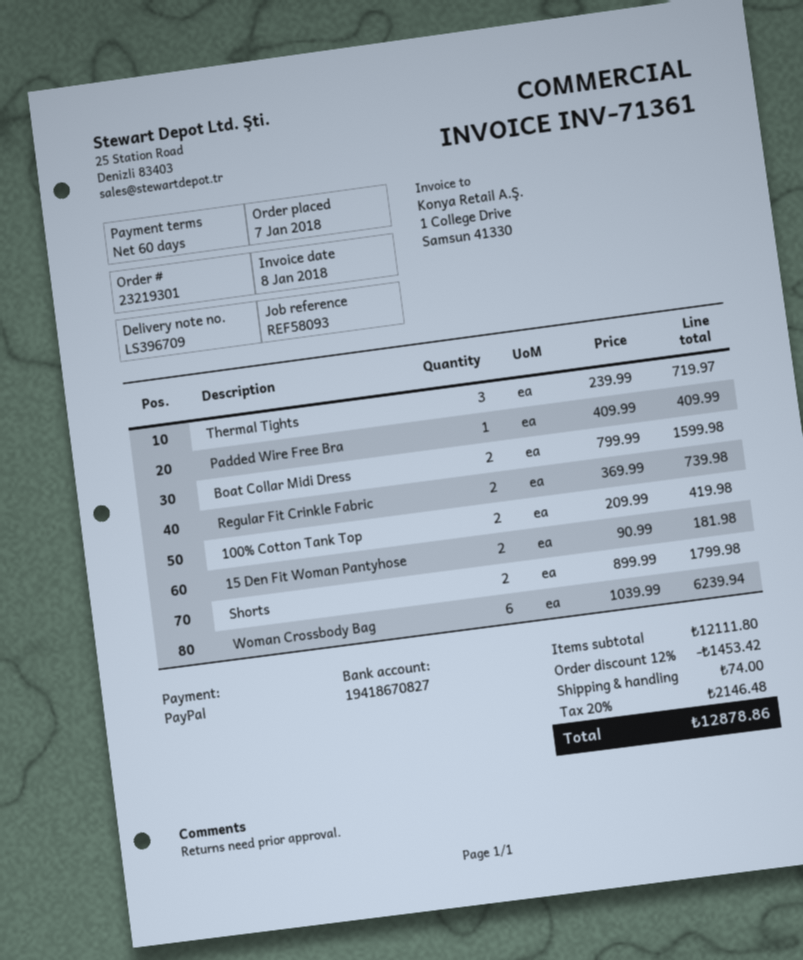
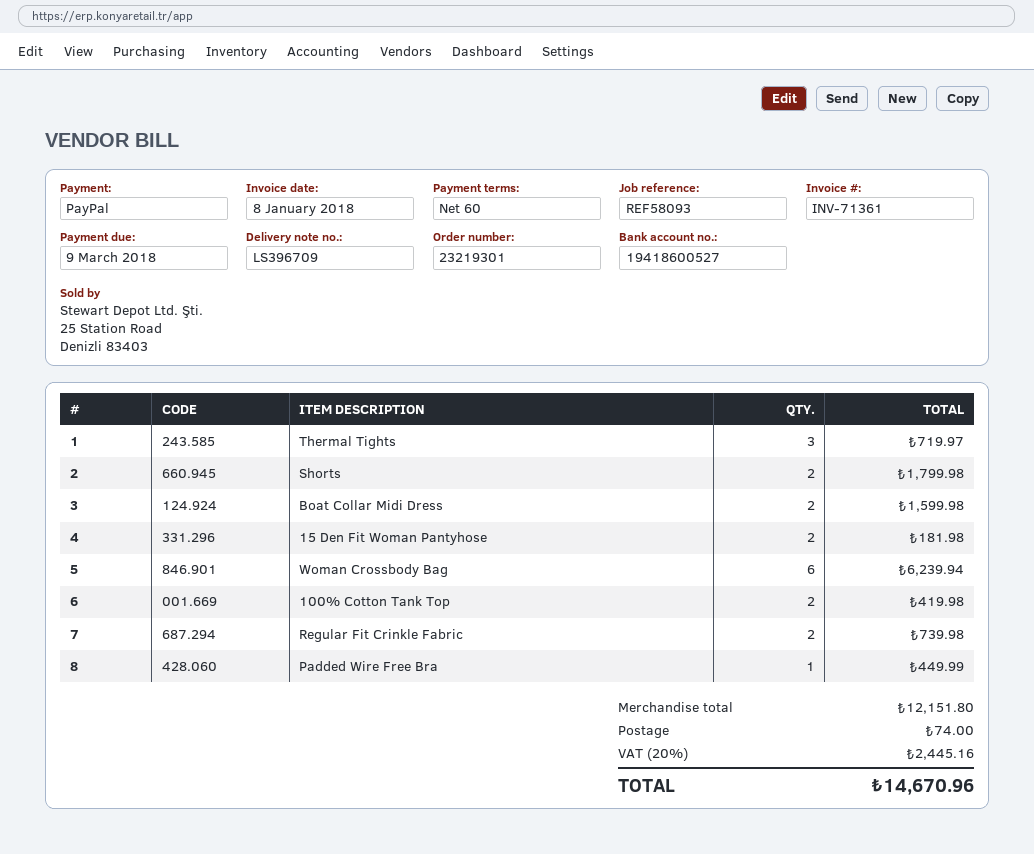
bank account: 19418670827 -> 19418600527
Padded Wire Free Bra: 1 for 409.99 -> 1 for 449.99
subtotal: 12111.80 -> 12151.80
discount: 12% = 1453.42 -> none
tax: 20% = 2146.48 -> 20% = 2445.16
total: 12878.86 -> 14670.96

